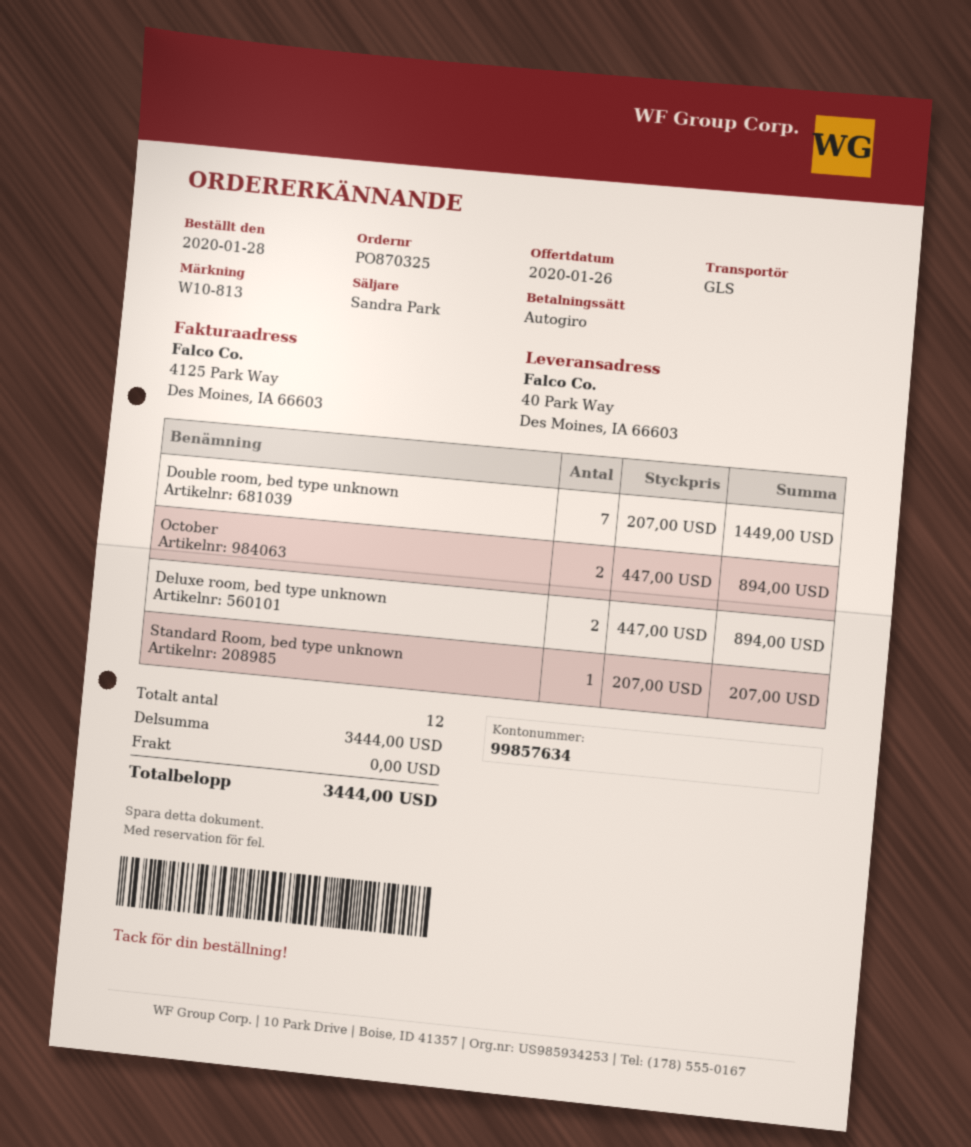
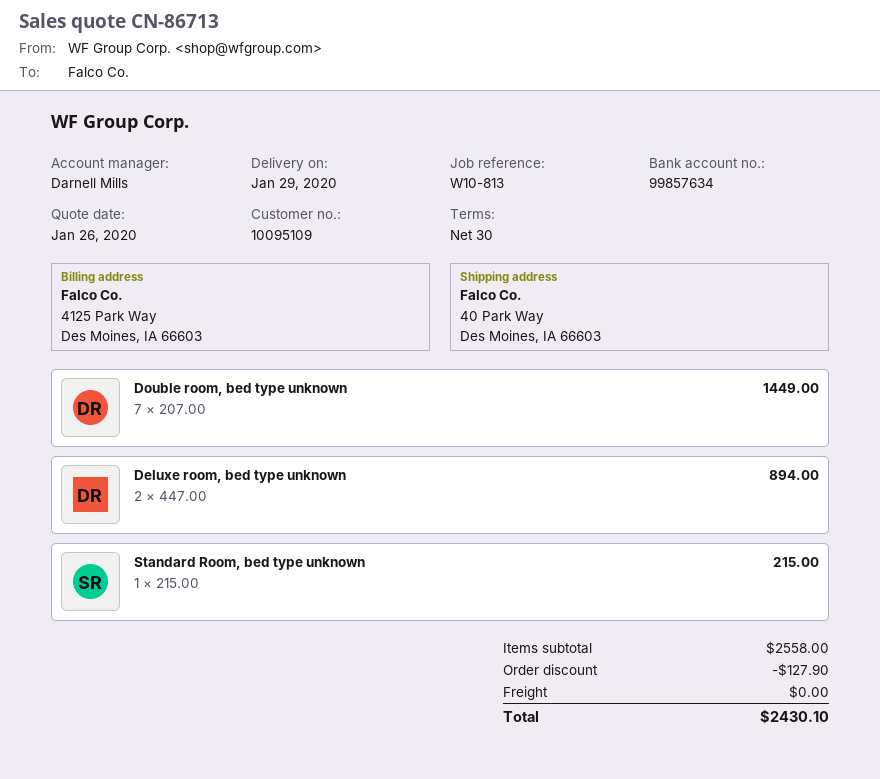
sales rep: Sandra Park -> Darnell Mills
October: 2 x 447.00 = 894.00 -> none
Standard Room, bed type unknown: 1 x 207.00 = 207.00 -> 1 x 215.00 = 215.00
subtotal: 3444.00 -> 2558.00
discount: none -> 127.90
total: 3444.00 -> 2430.10

